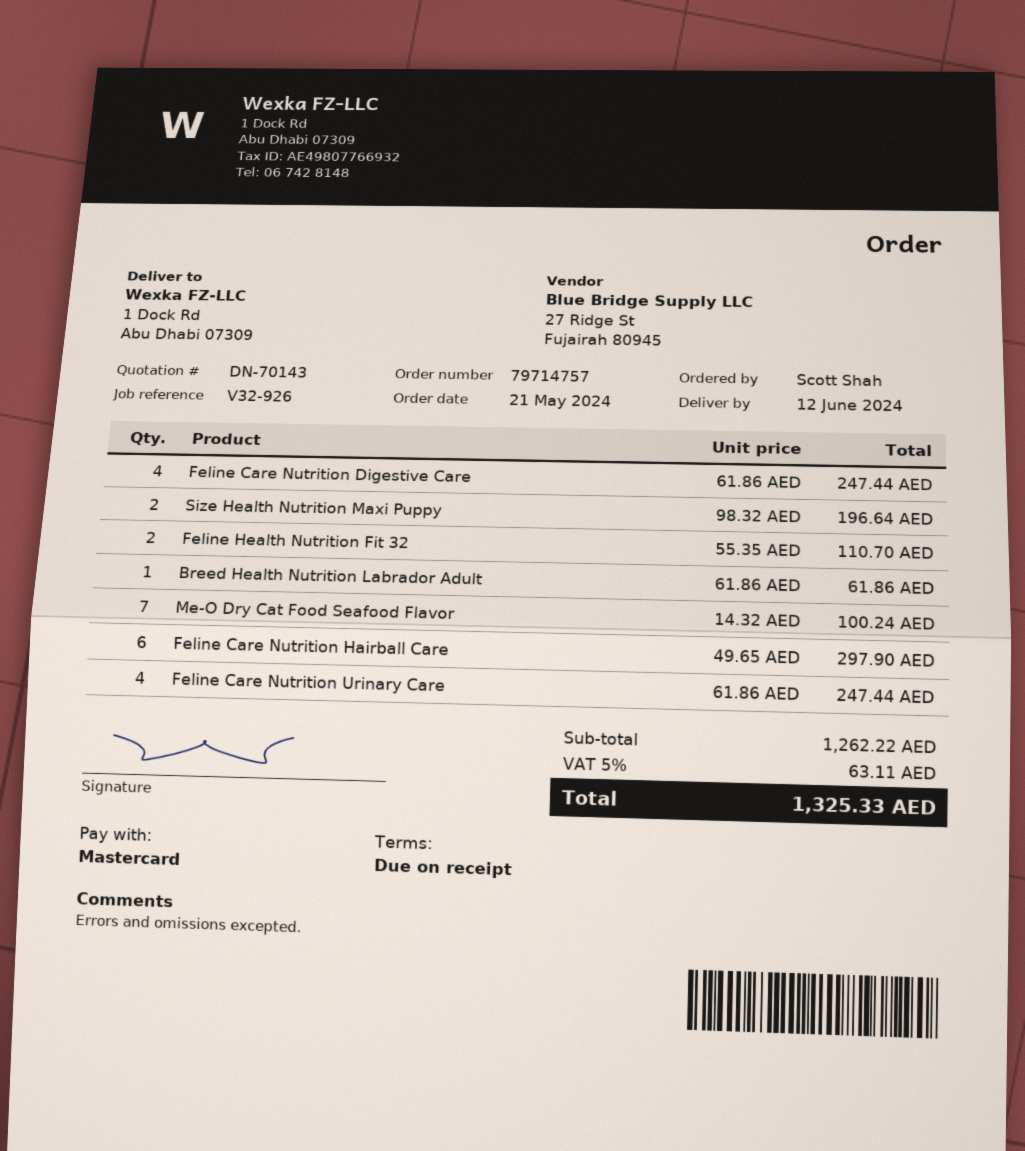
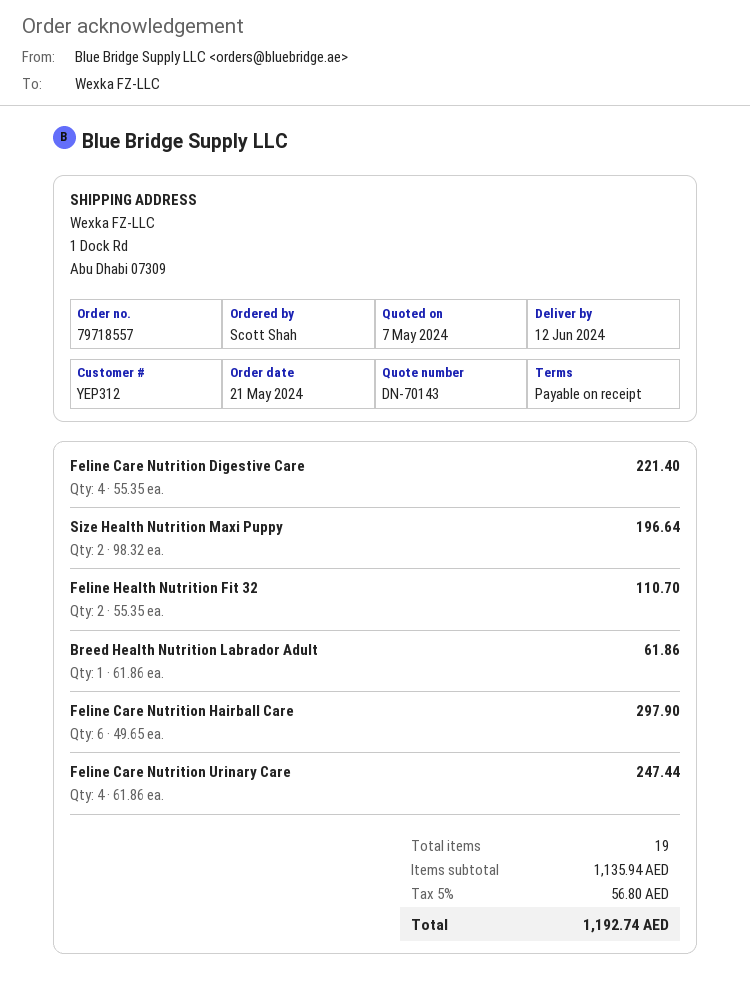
order number: 79714757 -> 79718557
Feline Care Nutrition Digestive Care: 4 x 61.86 = 247.44 -> 4 x 55.35 = 221.40
Me-O Dry Cat Food Seafood Flavor: 7 x 14.32 = 100.24 -> none
subtotal: 1262.22 -> 1135.94
tax: 5% = 63.11 -> 5% = 56.80
total: 1325.33 -> 1192.74

